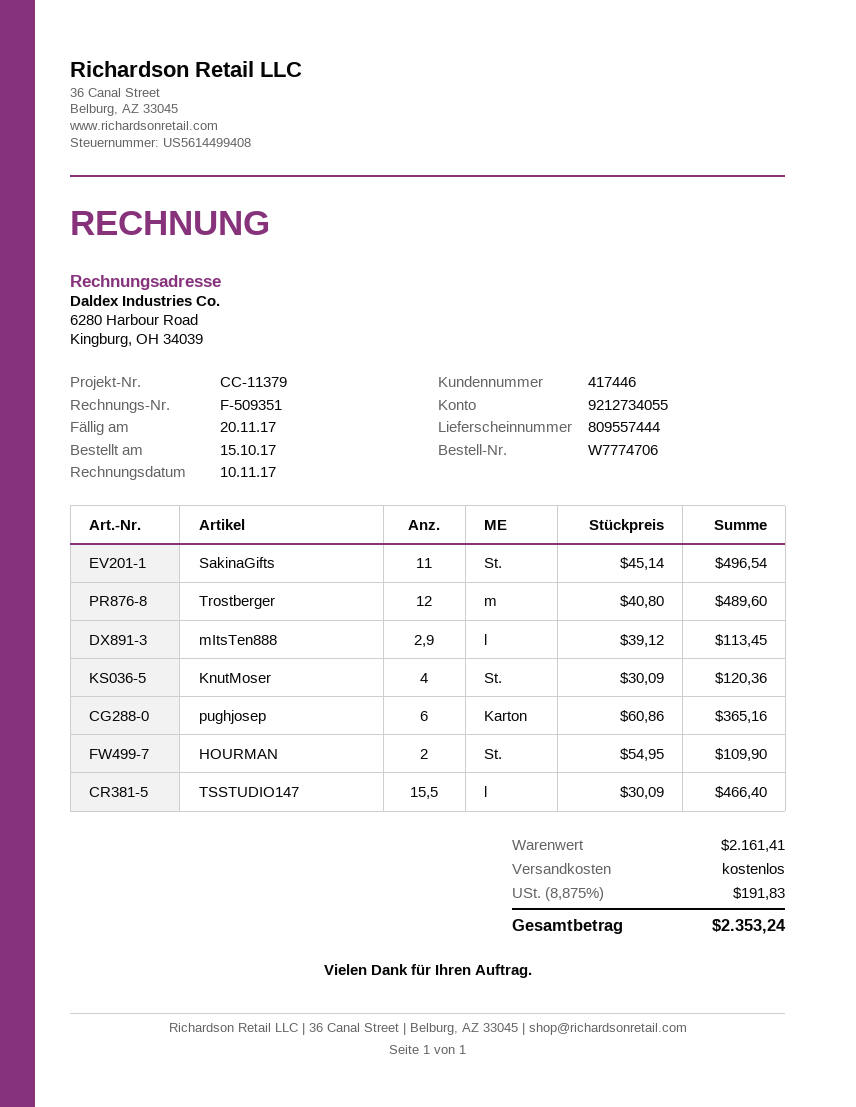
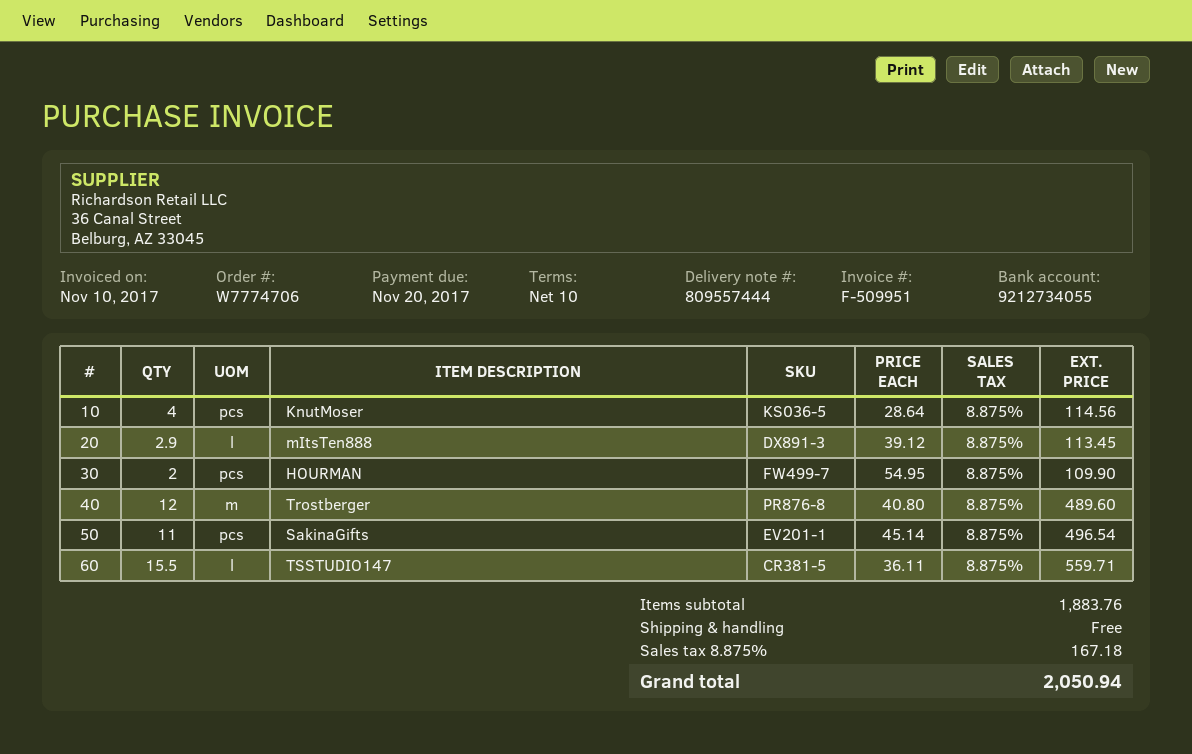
invoice number: F-509351 -> F-509951
KnutMoser: 4 x 30.09 = 120.36 -> 4 x 28.64 = 114.56
pughjosep: 6 x 60.86 = 365.16 -> none
TSSTUDIO147: 15.5 x 30.09 = 466.40 -> 15.5 x 36.11 = 559.71
subtotal: 2161.41 -> 1883.76
tax: 8.875% = 191.83 -> 8.875% = 167.18
total: 2353.24 -> 2050.94

